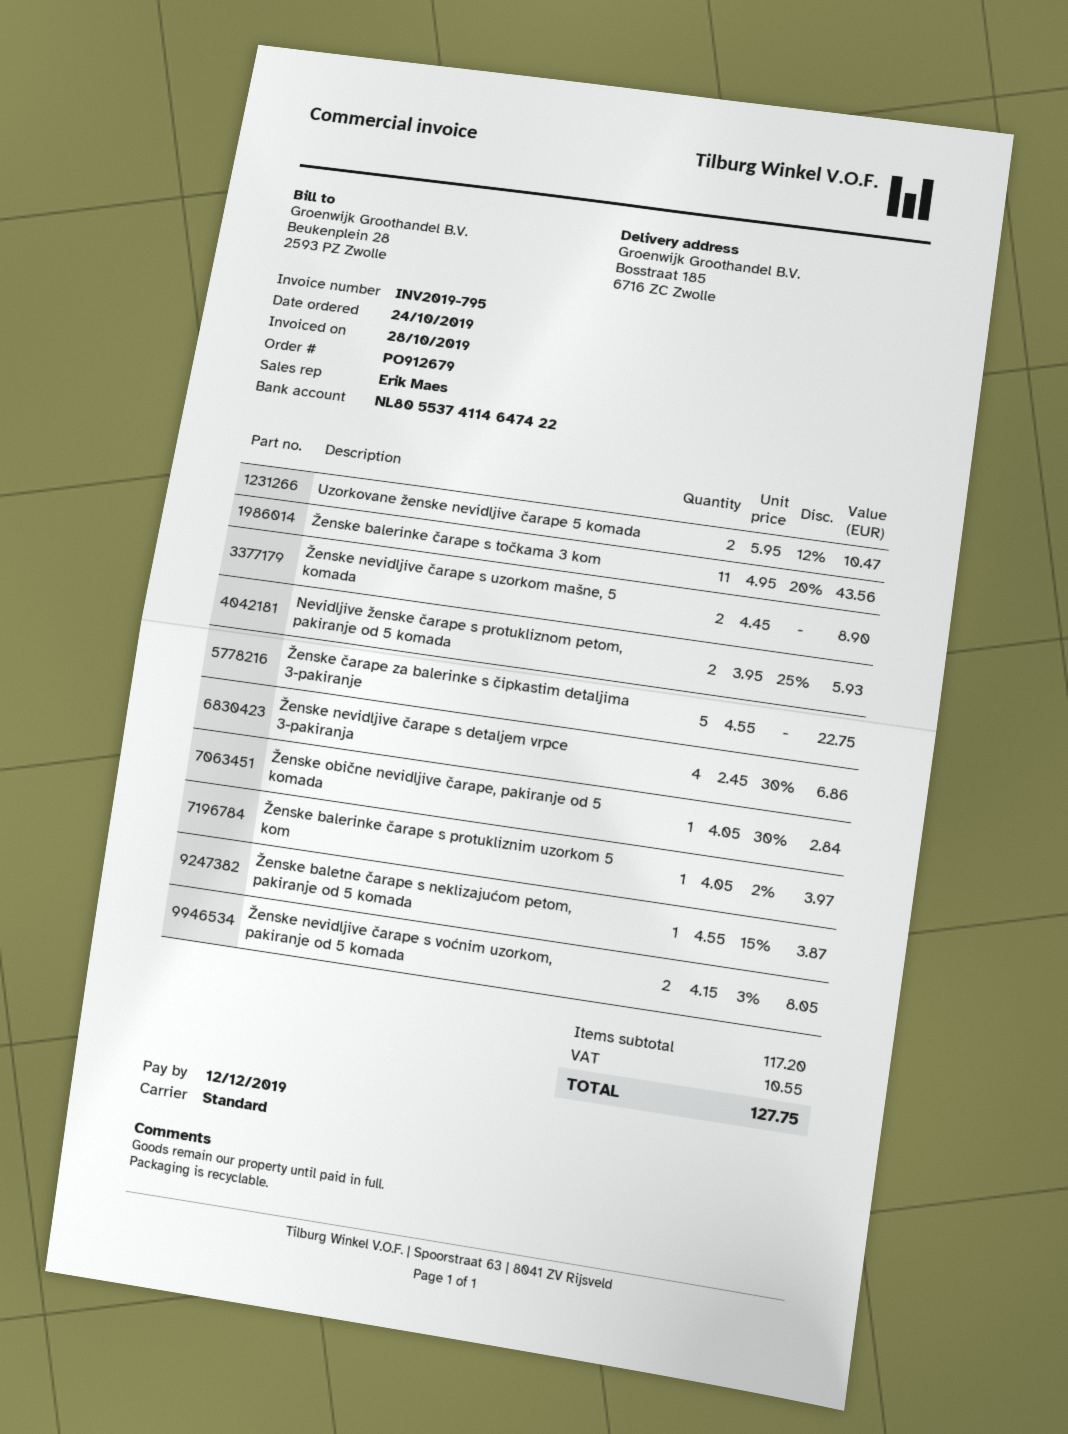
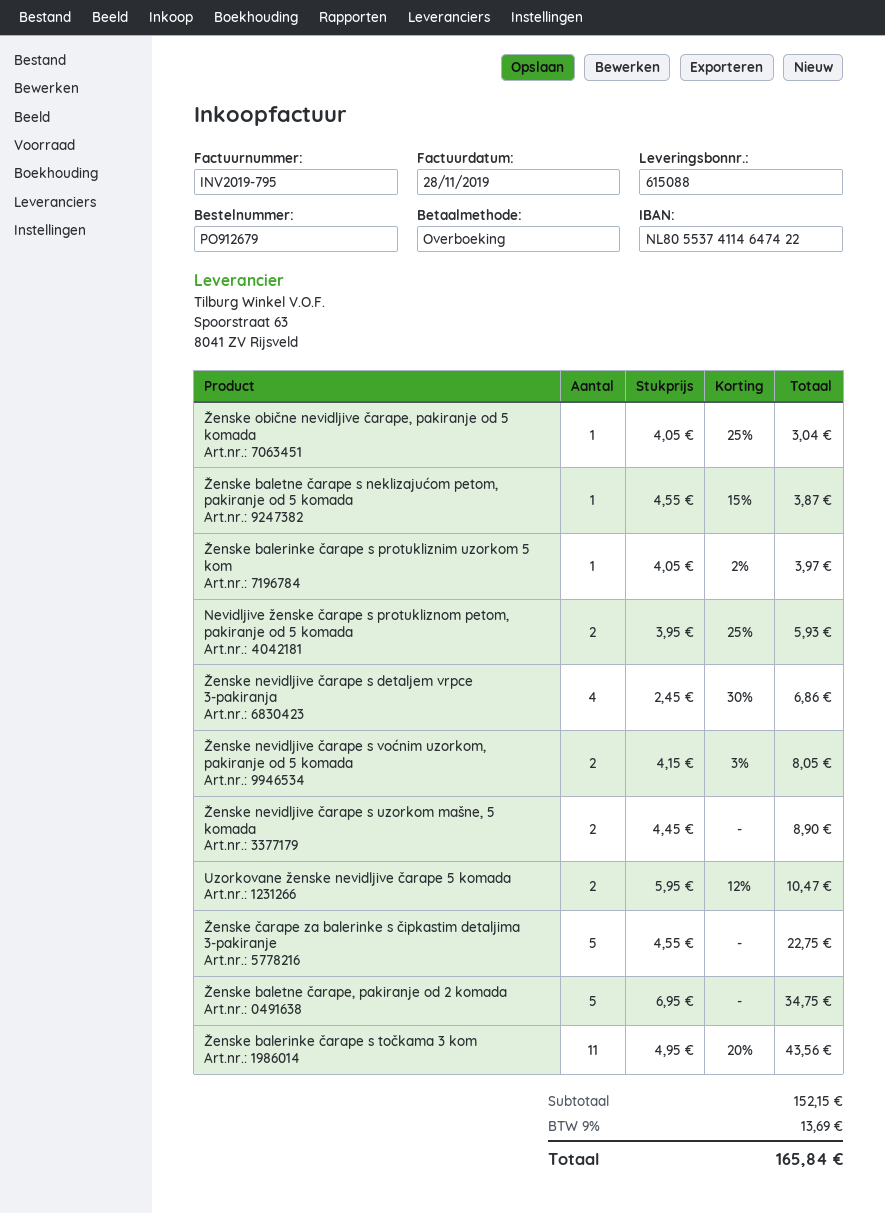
invoice date: 2019-10-28 -> 2019-11-28
Ženske obične nevidljive čarape, pakiranje od 5 komada: 1 x 4.05 - 30% = 2.84 -> 1 x 4.05 - 25% = 3.04
Ženske baletne čarape, pakiranje od 2 komada: none -> 5 x 6.95 = 34.75
subtotal: 117.20 -> 152.15
tax: 10.55 -> 13.69
total: 127.75 -> 165.84

